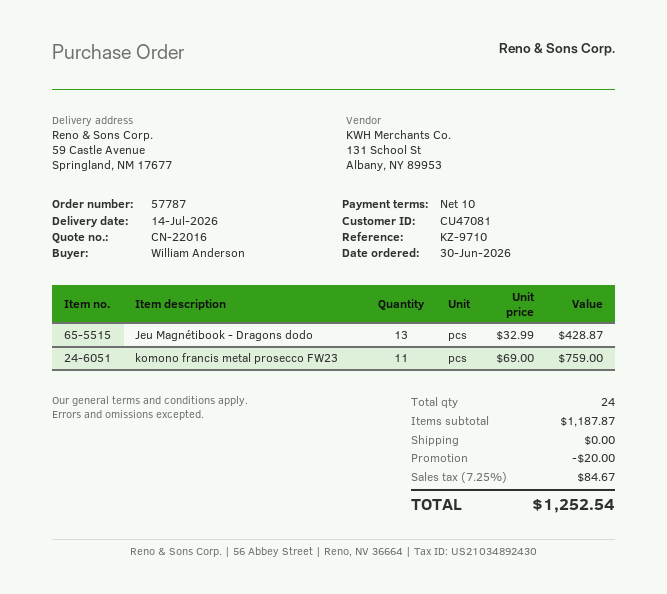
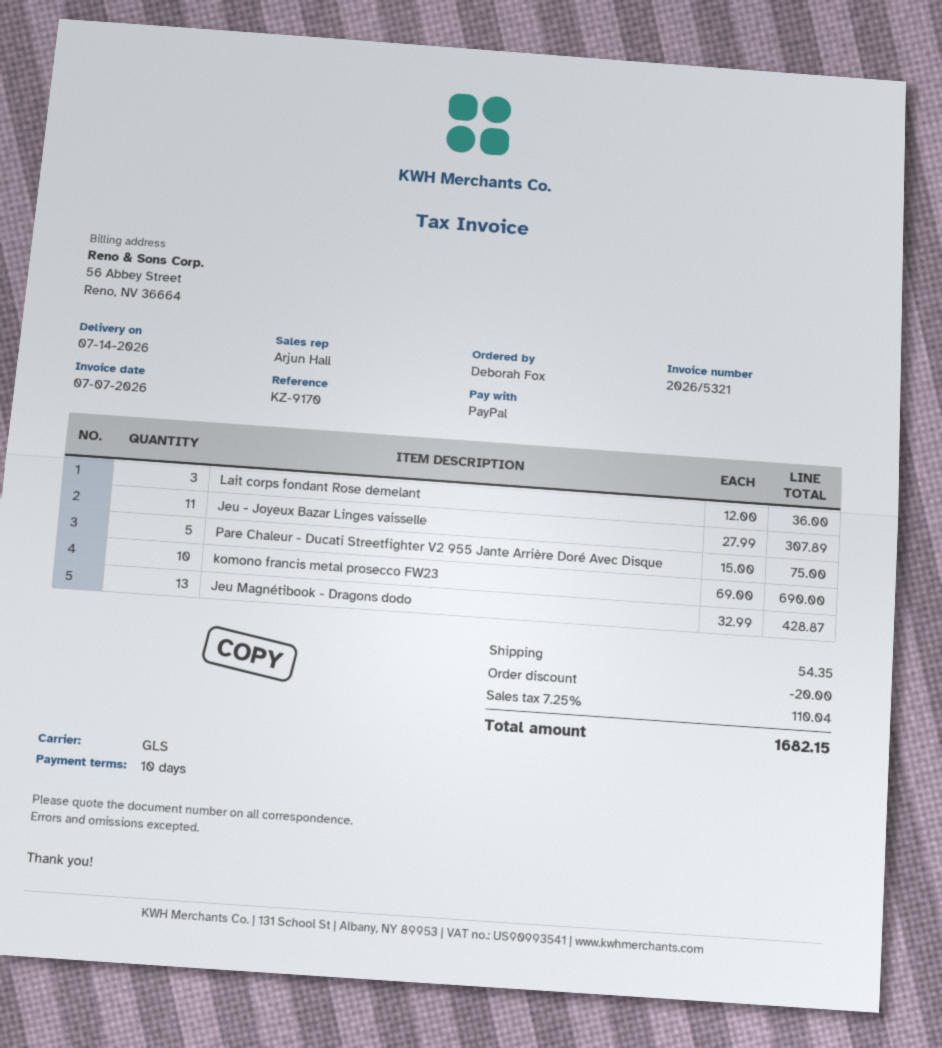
reference: KZ-9710 -> KZ-9170
ordered by: William Anderson -> Deborah Fox
komono francis metal prosecco FW23: 11 x 69.00 = 759.00 -> 10 x 69.00 = 690.00
Lait corps fondant Rose demelant: none -> 3 x 12.00 = 36.00
Jeu - Joyeux Bazar Linges vaisselle: none -> 11 x 27.99 = 307.89
Pare Chaleur - Ducati Streetfighter V2 955 Jante Arrière Doré Avec Disque: none -> 5 x 15.00 = 75.00
shipping: 0.00 -> 54.35
tax: 7.25% = 84.67 -> 7.25% = 110.04
total: 1252.54 -> 1682.15

